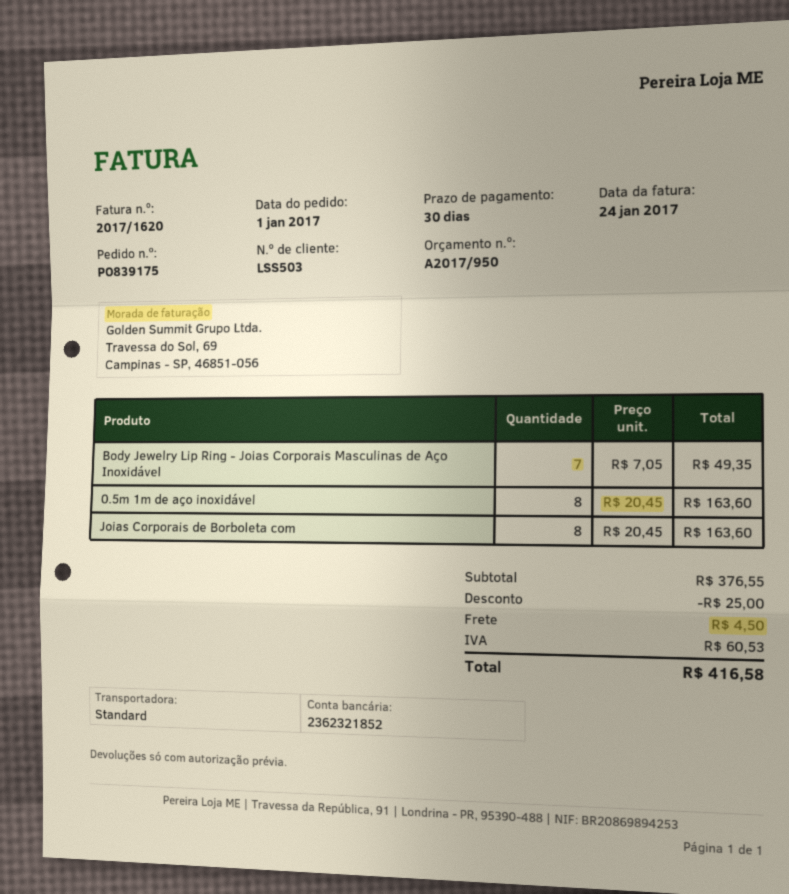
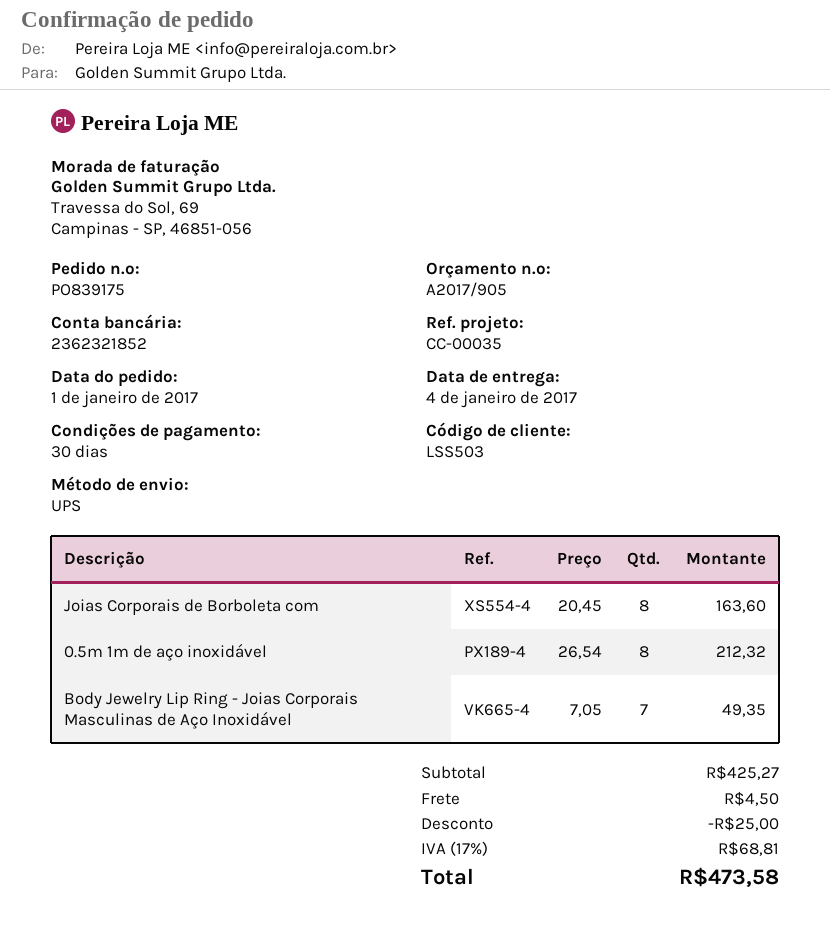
quote number: A2017/950 -> A2017/905
shipping method: standard -> UPS
0.5m 1m de aço inoxidável: 8 x 20.45 = 163.60 -> 8 x 26.54 = 212.32
subtotal: 376.55 -> 425.27
tax: 60.53 -> 68.81
total: 416.58 -> 473.58

